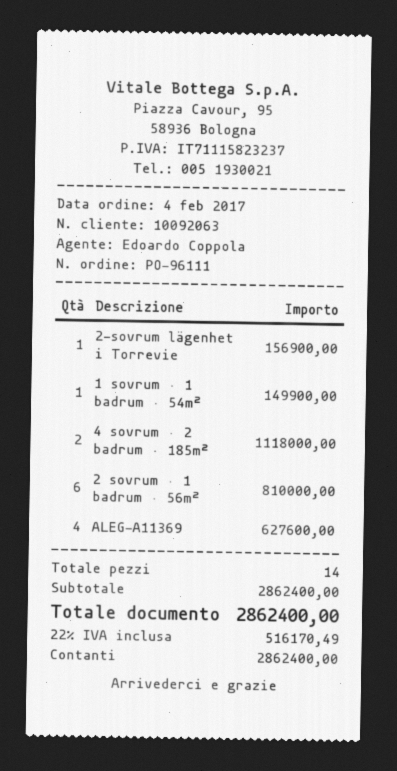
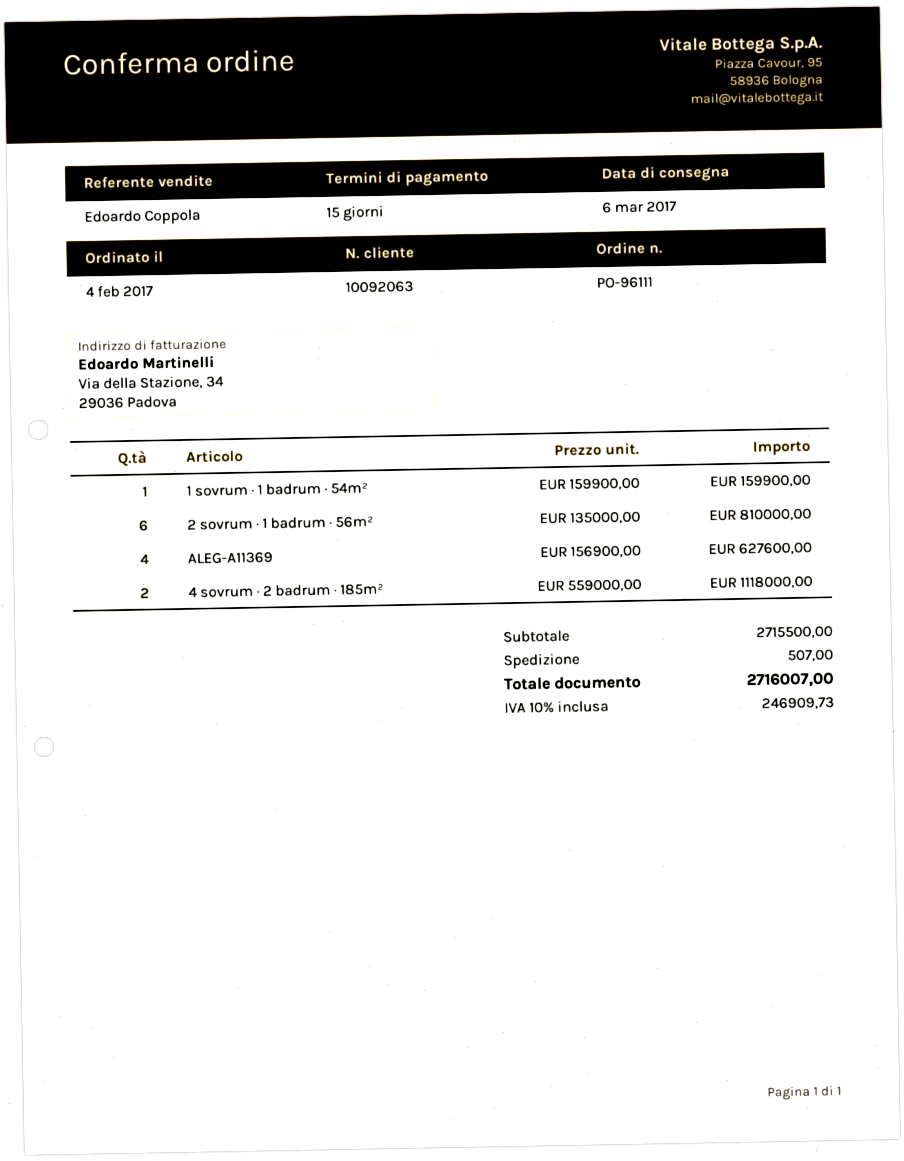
2-sovrum lägenhet i Torrevie: 1 for 156900.00 -> none
1 sovrum · 1 badrum · 54m²: 1 for 149900.00 -> 1 for 159900.00
subtotal: 2862400.00 -> 2715500.00
shipping: none -> 507.00
tax: 22% = 516170.49 -> 10% = 246909.73
total: 2862400.00 -> 2716007.00

